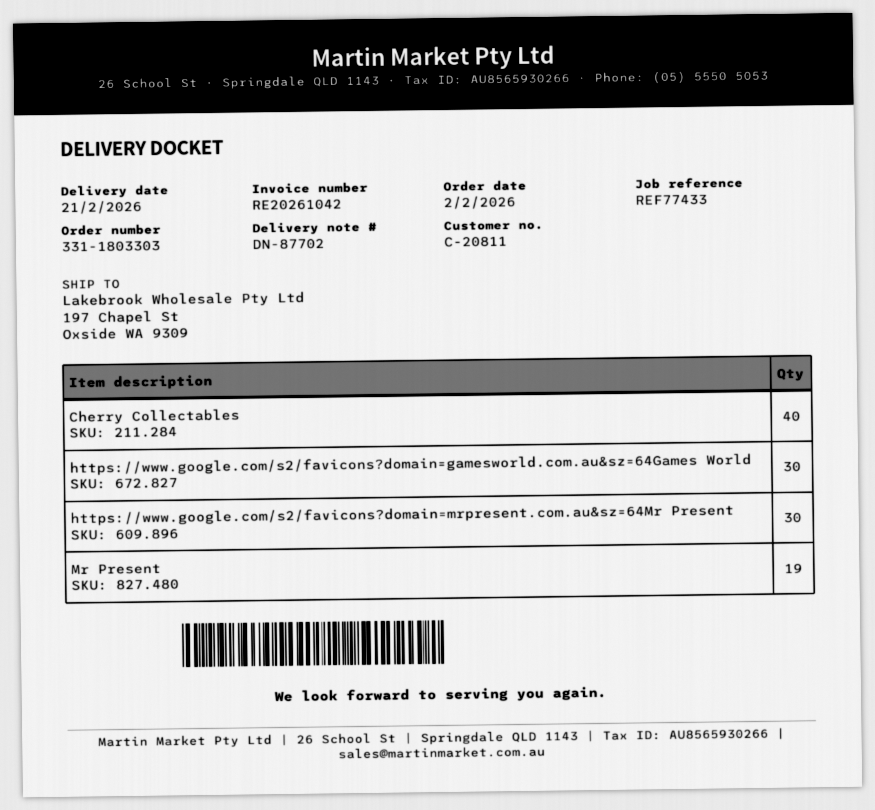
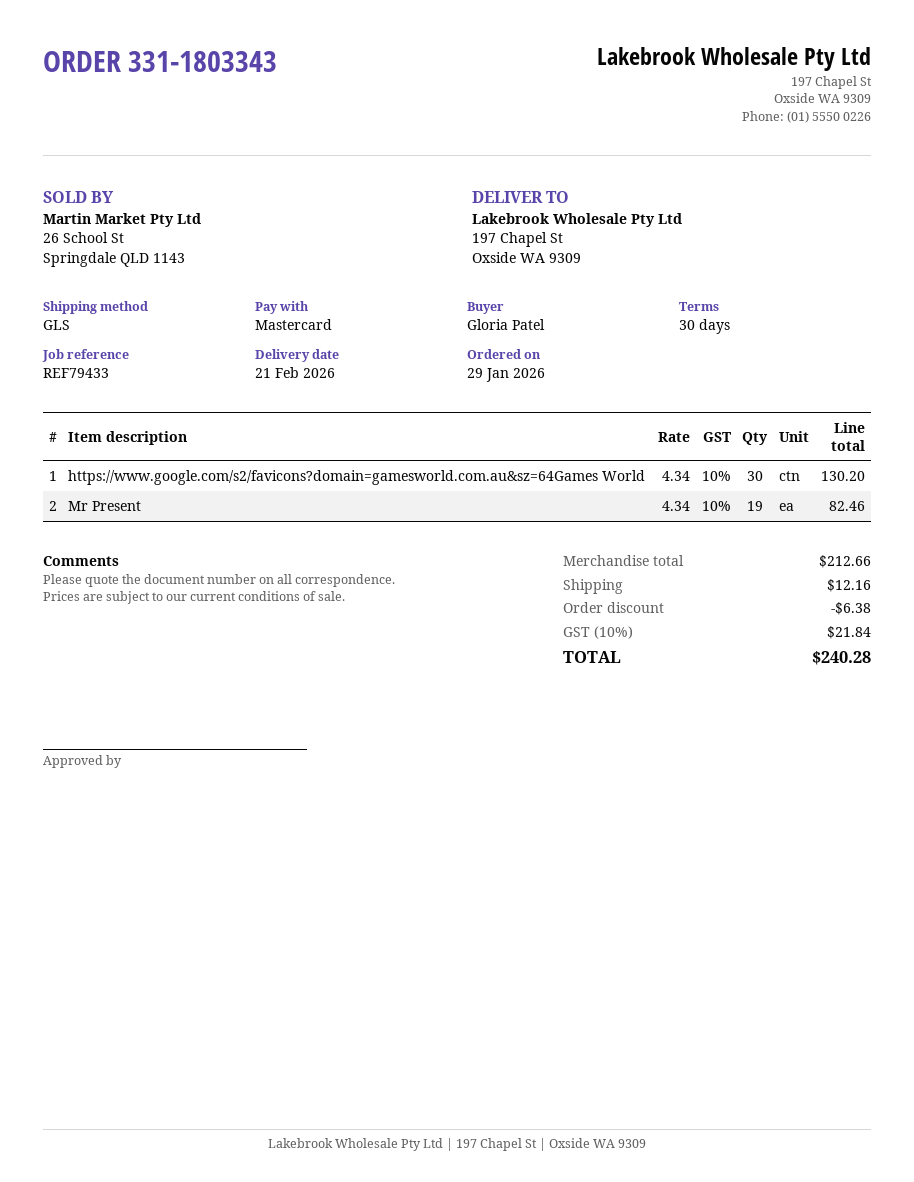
order number: 331-1803303 -> 331-1803343
order date: 2026-02-02 -> 2026-01-29
reference: REF77433 -> REF79433
Cherry Collectables: 40 -> none
https://www.google.com/s2/favicons?domain=mrpresent.com.au&sz=64Mr Present: 30 -> none

